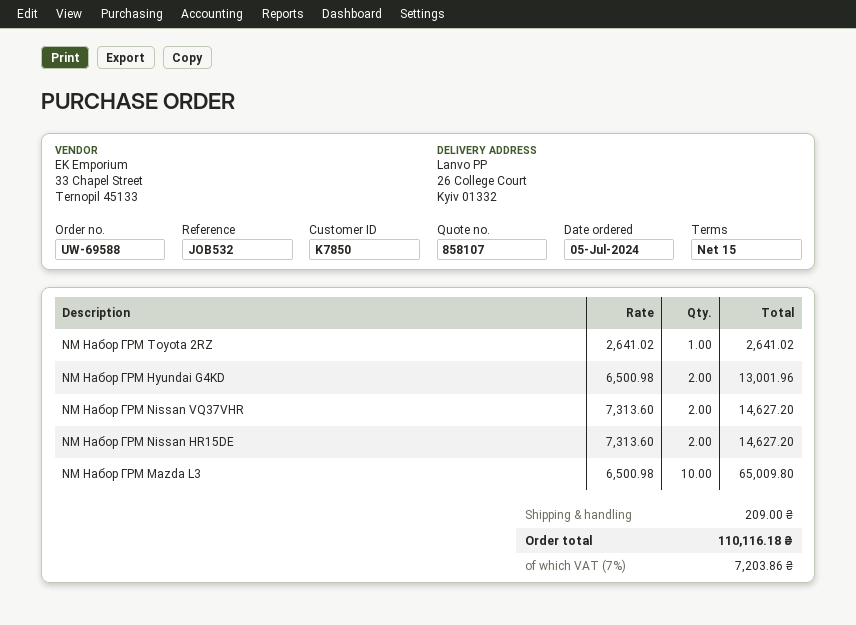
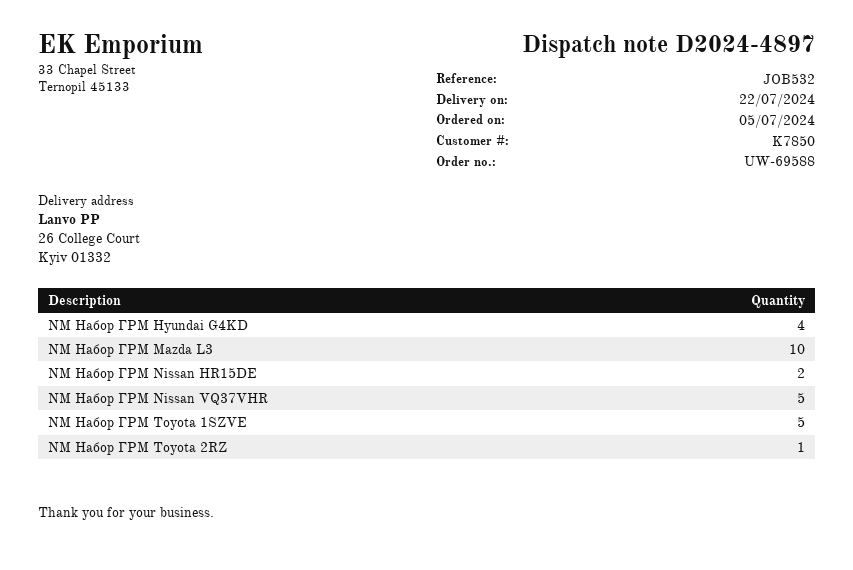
NM Набор ГРМ Hyundai G4KD: 2 -> 4
NM Набор ГРМ Nissan VQ37VHR: 2 -> 5
NM Набор ГРМ Toyota 1SZVE: none -> 5

